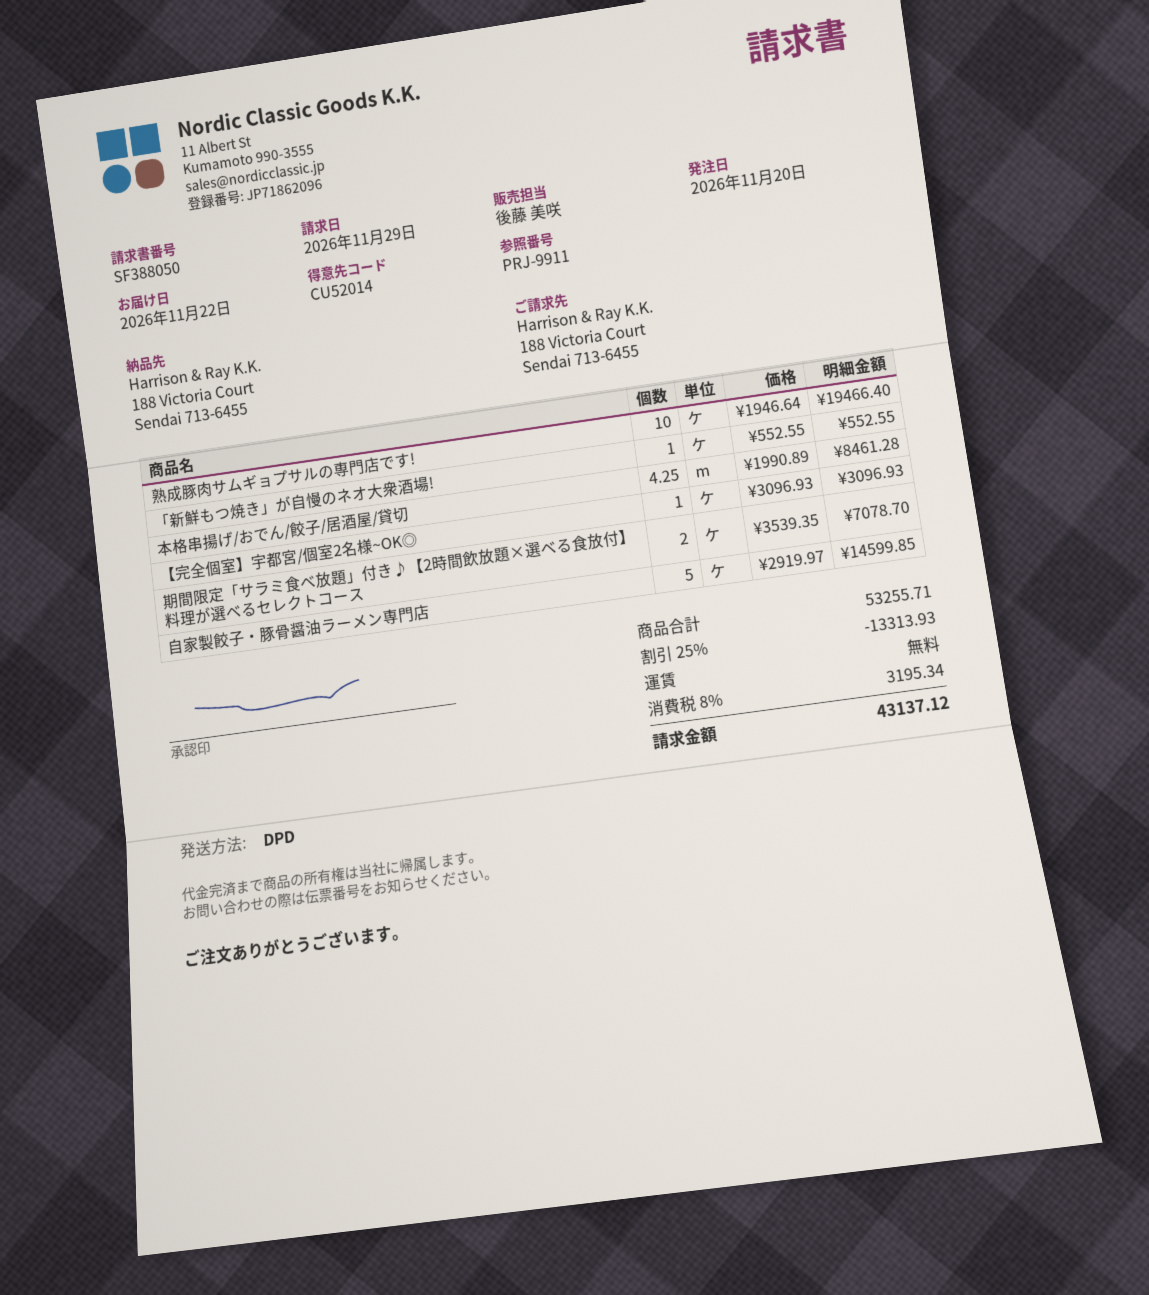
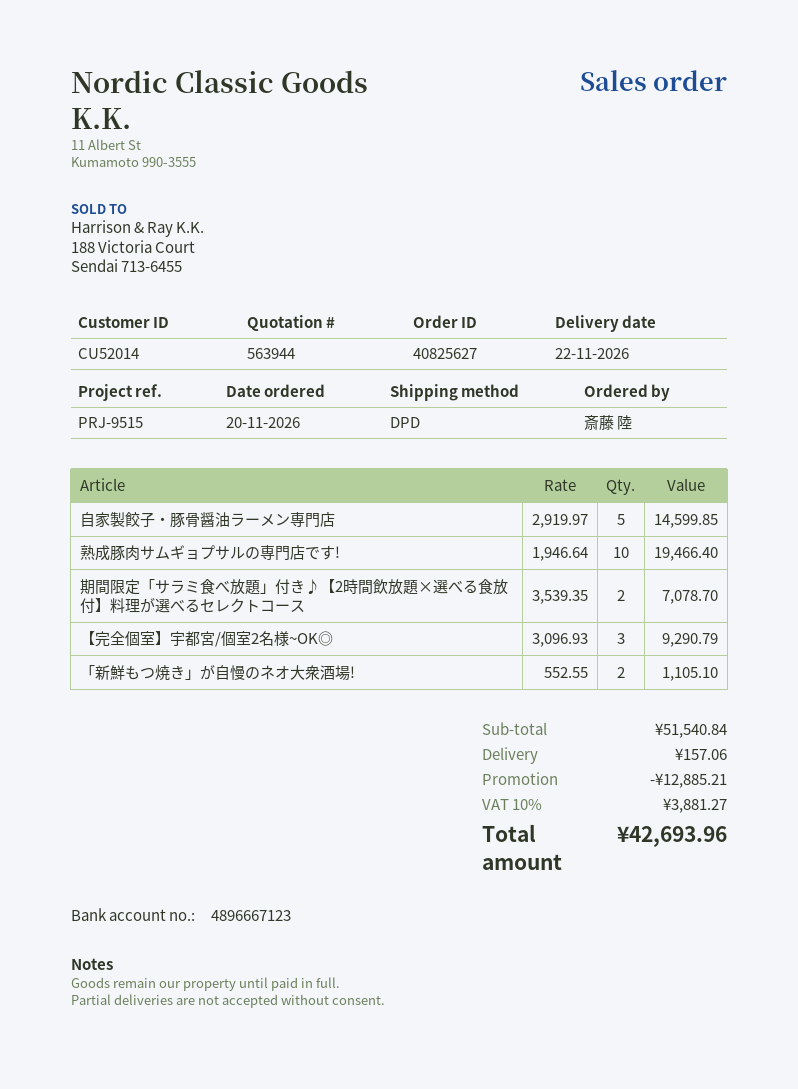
reference: PRJ-9911 -> PRJ-9515
「新鮮もつ焼き」が自慢のネオ大衆酒場!: 1 x 552.55 = 552.55 -> 2 x 552.55 = 1105.10
本格串揚げ/おでん/餃子/居酒屋/貸切: 4.25 x 1990.89 = 8461.28 -> none
【完全個室】宇都宮/個室2名様~OK◎: 1 x 3096.93 = 3096.93 -> 3 x 3096.93 = 9290.79
subtotal: 53255.71 -> 51540.84
discount: 13313.93 -> 12885.21
shipping: 0.00 -> 157.06
tax: 8% = 3195.34 -> 10% = 3881.27
total: 43137.12 -> 42693.96

